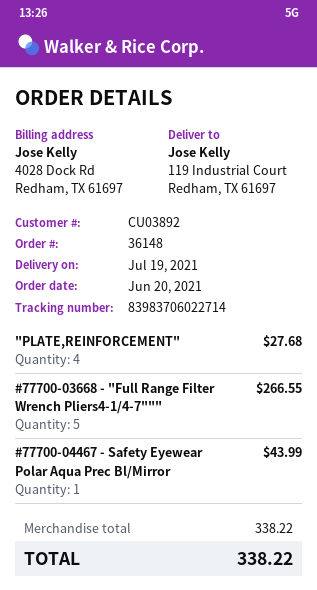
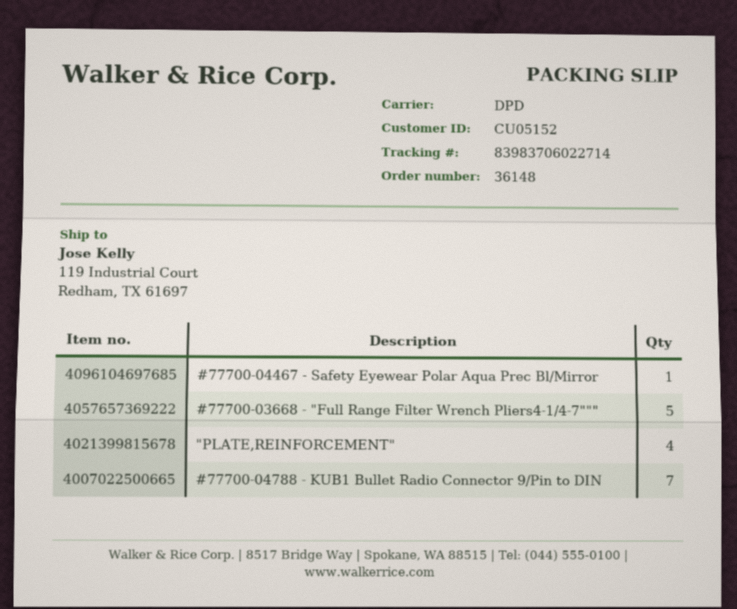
customer number: CU03892 -> CU05152
#77700-04788 - KUB1 Bullet Radio Connector 9/Pin to DIN: none -> 7

